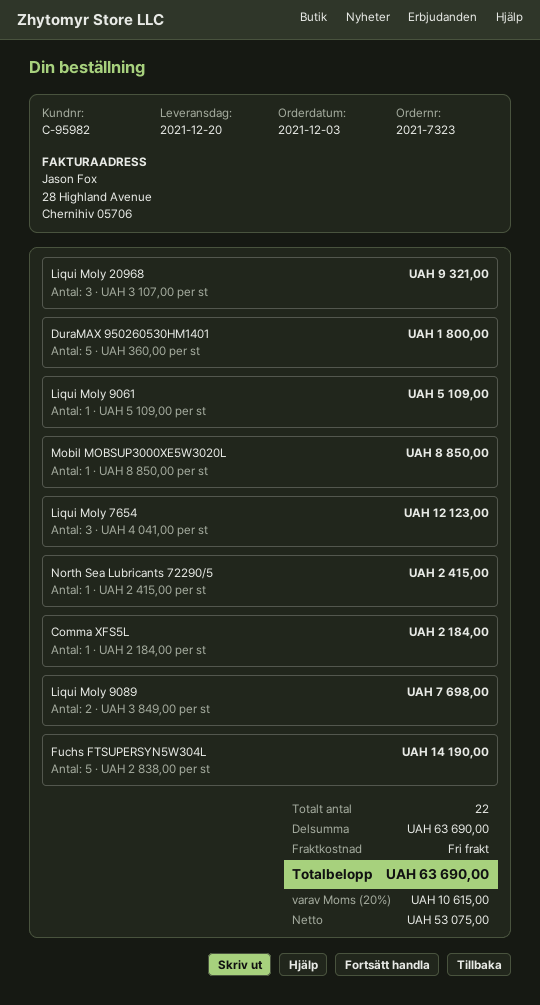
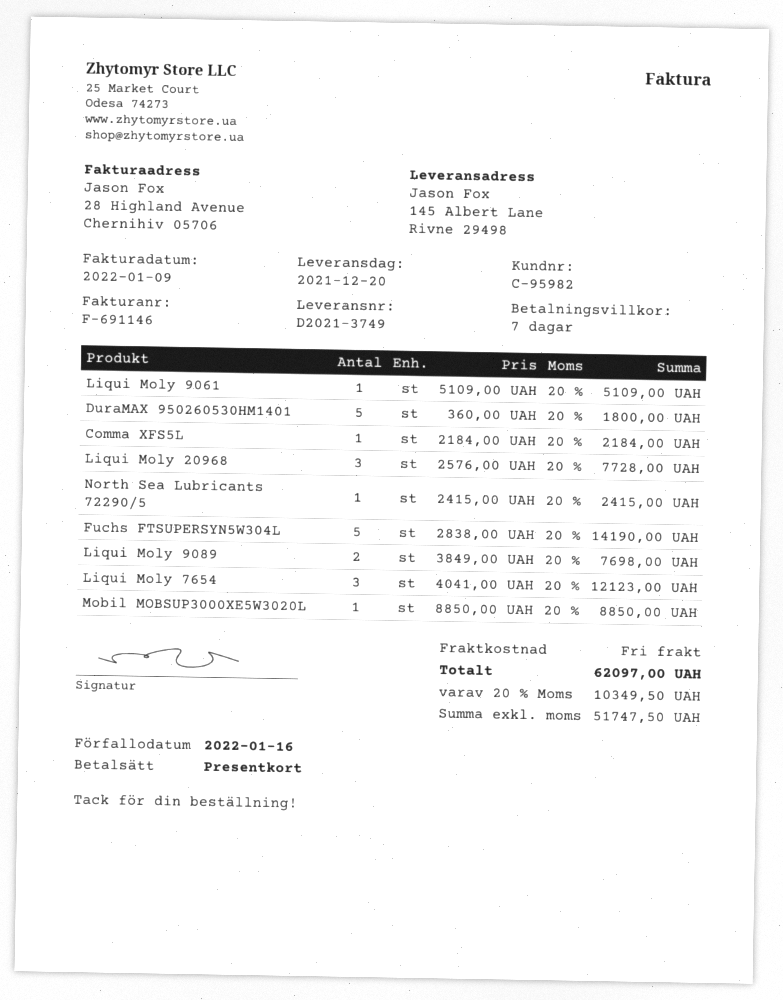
Liqui Moly 20968: 3 x 3107.00 = 9321.00 -> 3 x 2576.00 = 7728.00
net: 53075.00 -> 51747.50
tax: 20% = 10615.00 -> 20% = 10349.50
total: 63690.00 -> 62097.00

